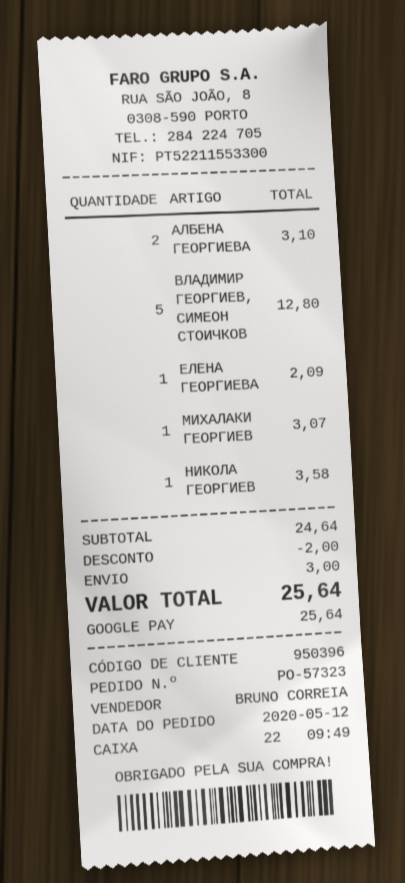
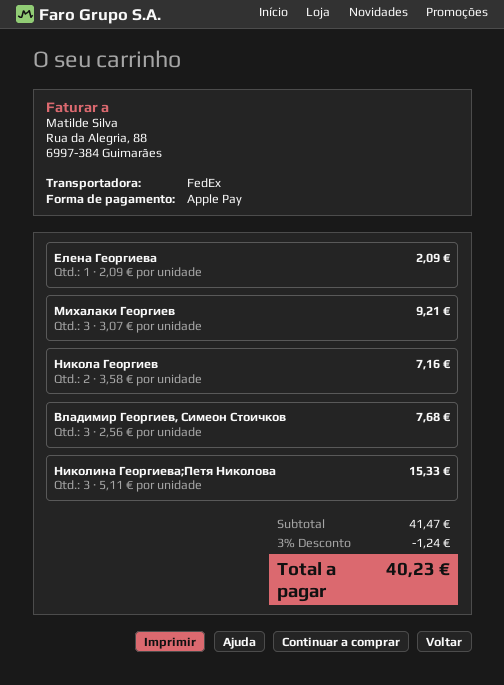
payment method: Google Pay -> Apple Pay
АЛБЕНА ГЕОРГИЕВА: 2 for 3.10 -> none
ВЛАДИМИР ГЕОРГИЕВ, СИМЕОН СТОИЧКОВ: 5 for 12.80 -> 3 for 7.68
МИХАЛАКИ ГЕОРГИЕВ: 1 for 3.07 -> 3 for 9.21
НИКОЛА ГЕОРГИЕВ: 1 for 3.58 -> 2 for 7.16
Николина Георгиева;Петя Николова: none -> 3 for 15.33
subtotal: 24.64 -> 41.47
discount: 2.00 -> 1.24
shipping: 3.00 -> none
total: 25.64 -> 40.23

